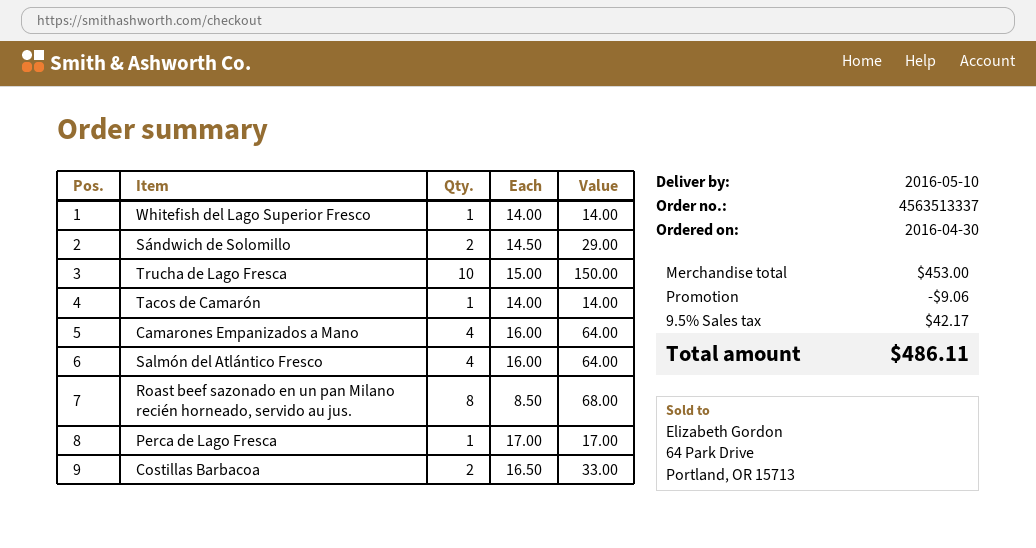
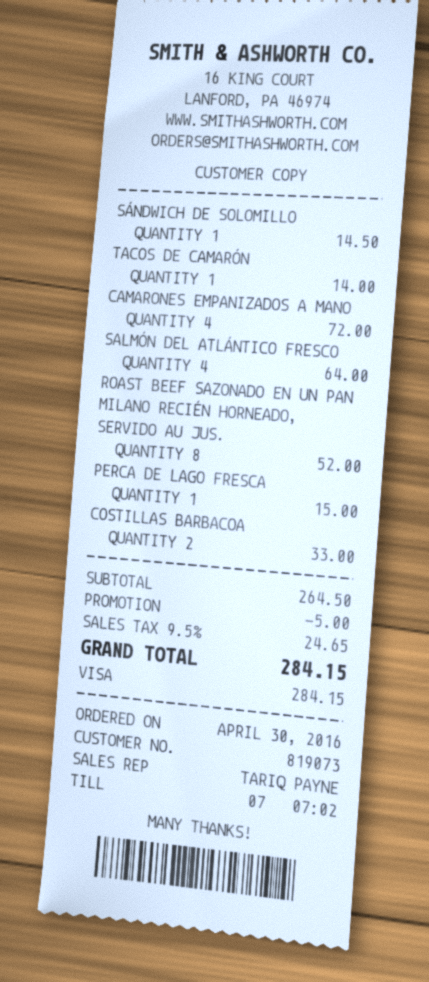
Whitefish del Lago Superior Fresco: 1 for 14.00 -> none
Sándwich de Solomillo: 2 for 29.00 -> 1 for 14.50
Trucha de Lago Fresca: 10 for 150.00 -> none
Camarones Empanizados a Mano: 4 for 64.00 -> 4 for 72.00
Roast beef sazonado en un pan Milano recién horneado, servido au jus.: 8 for 68.00 -> 8 for 52.00
Perca de Lago Fresca: 1 for 17.00 -> 1 for 15.00
subtotal: 453.00 -> 264.50
discount: 9.06 -> 5.00
tax: 9.5% = 42.17 -> 9.5% = 24.65
total: 486.11 -> 284.15

